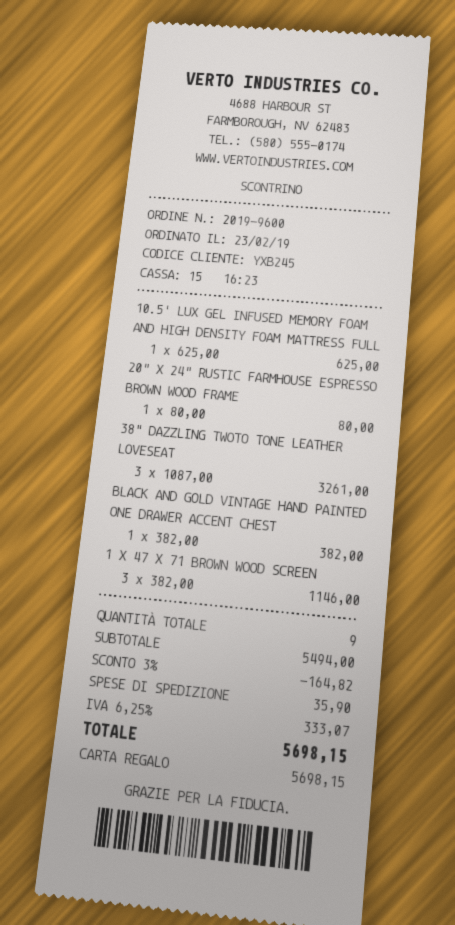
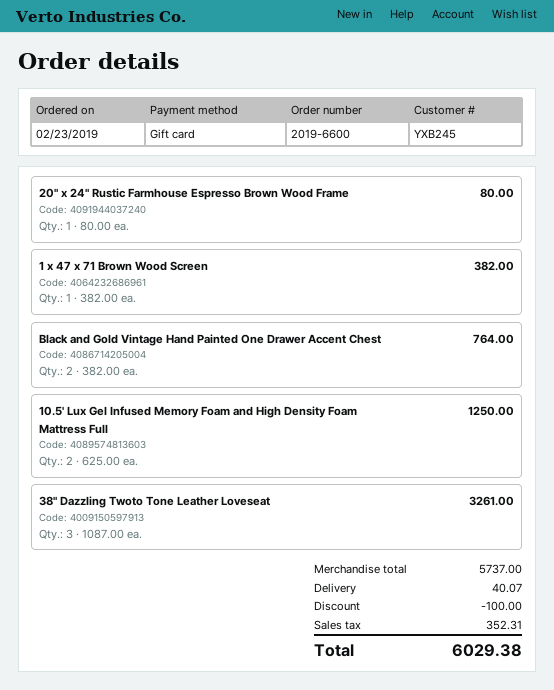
order number: 2019-9600 -> 2019-6600
10.5' LUX GEL INFUSED MEMORY FOAM AND HIGH DENSITY FOAM MATTRESS FULL: 1 x 625.00 = 625.00 -> 2 x 625.00 = 1250.00
BLACK AND GOLD VINTAGE HAND PAINTED ONE DRAWER ACCENT CHEST: 1 x 382.00 = 382.00 -> 2 x 382.00 = 764.00
1 X 47 X 71 BROWN WOOD SCREEN: 3 x 382.00 = 1146.00 -> 1 x 382.00 = 382.00
subtotal: 5494.00 -> 5737.00
discount: 164.82 -> 100.00
shipping: 35.90 -> 40.07
tax: 333.07 -> 352.31
total: 5698.15 -> 6029.38

